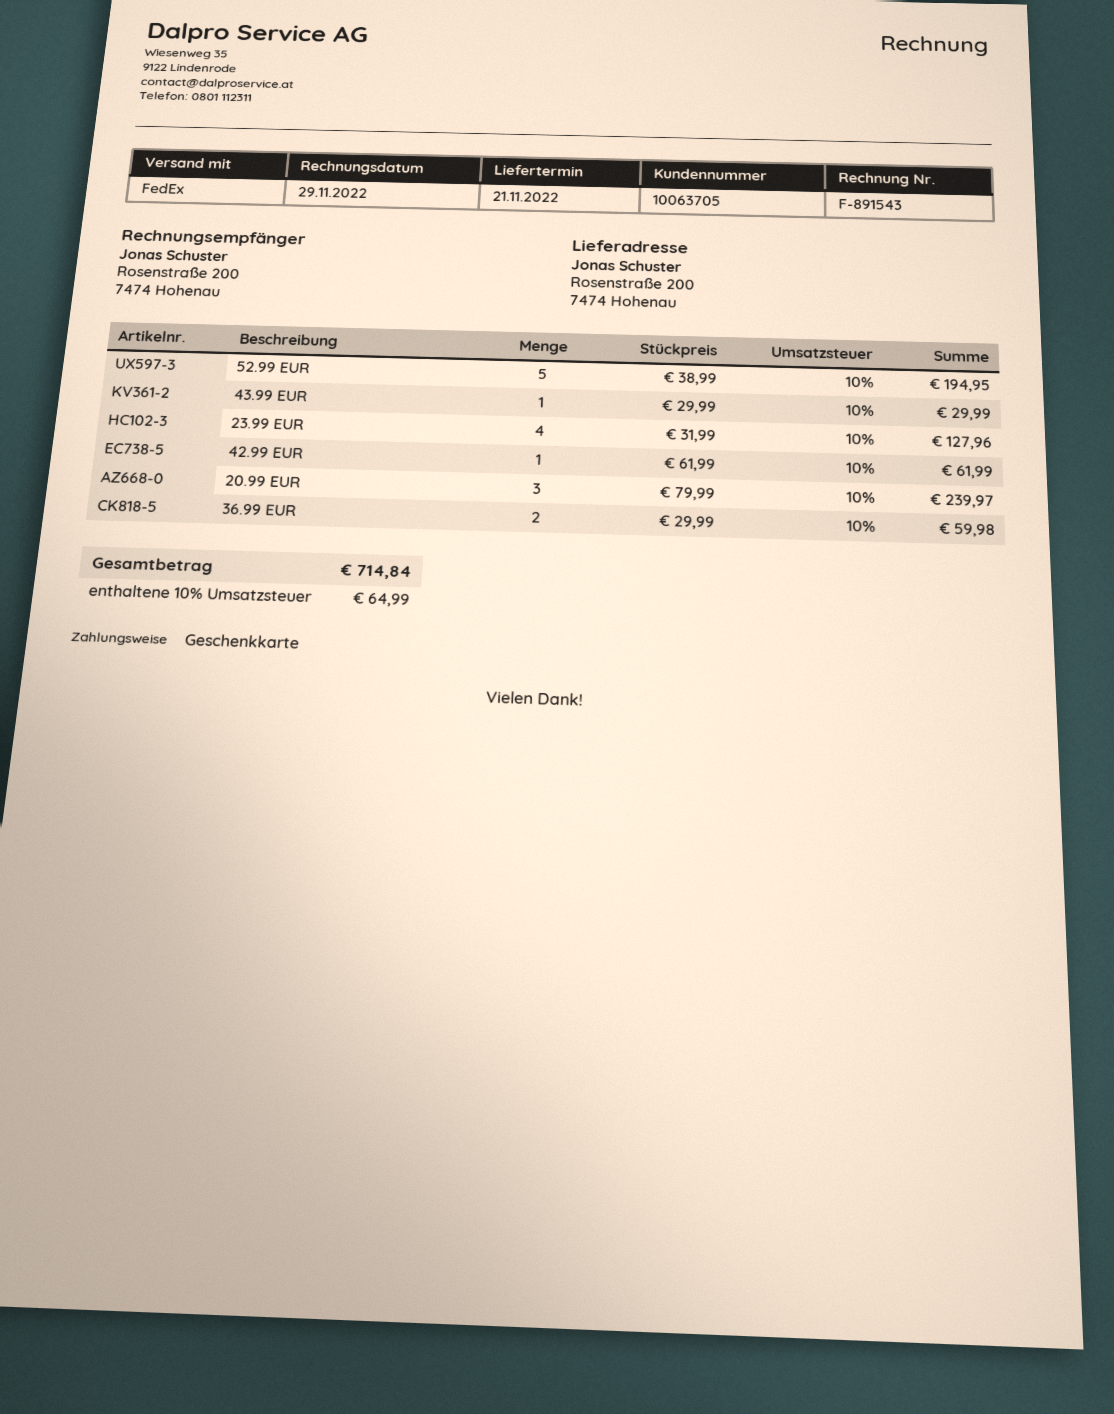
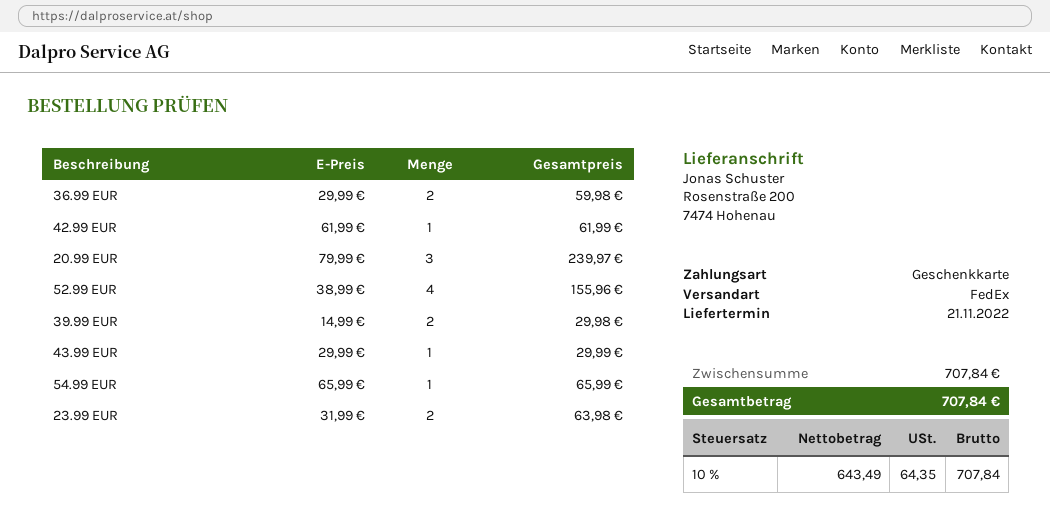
52.99 EUR: 5 x 38.99 = 194.95 -> 4 x 38.99 = 155.96
23.99 EUR: 4 x 31.99 = 127.96 -> 2 x 31.99 = 63.98
39.99 EUR: none -> 2 x 14.99 = 29.98
54.99 EUR: none -> 1 x 65.99 = 65.99
tax: 10% = 64.99 -> 10% = 64.35
total: 714.84 -> 707.84

